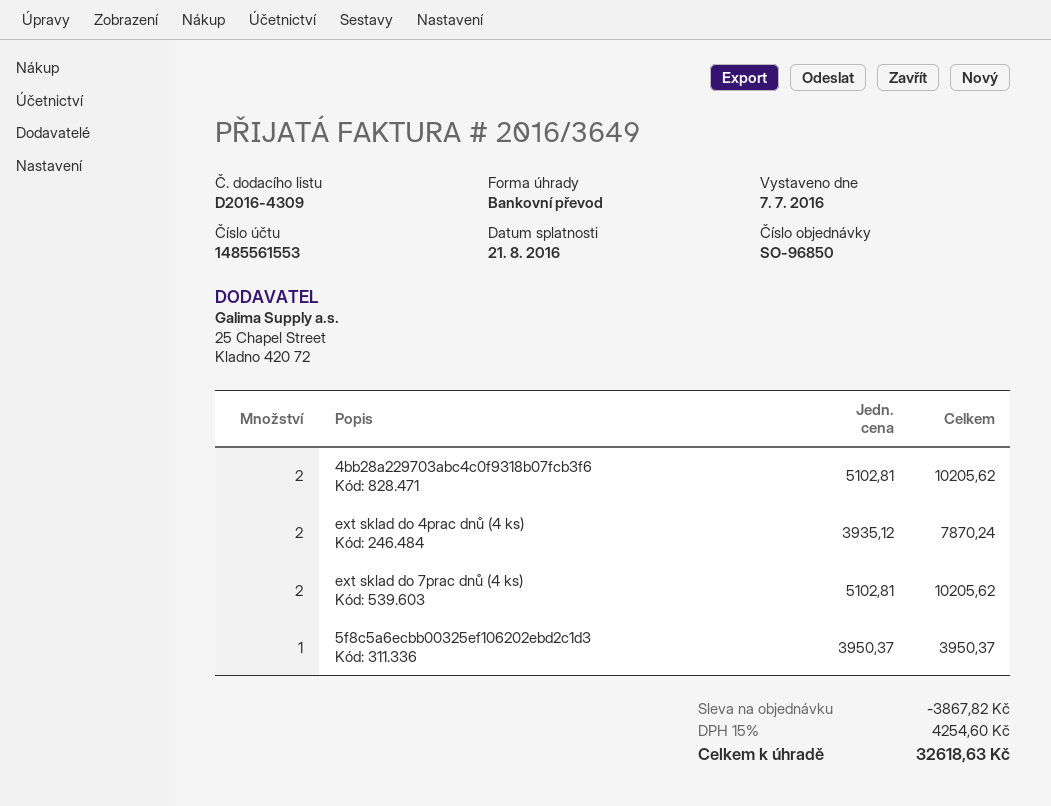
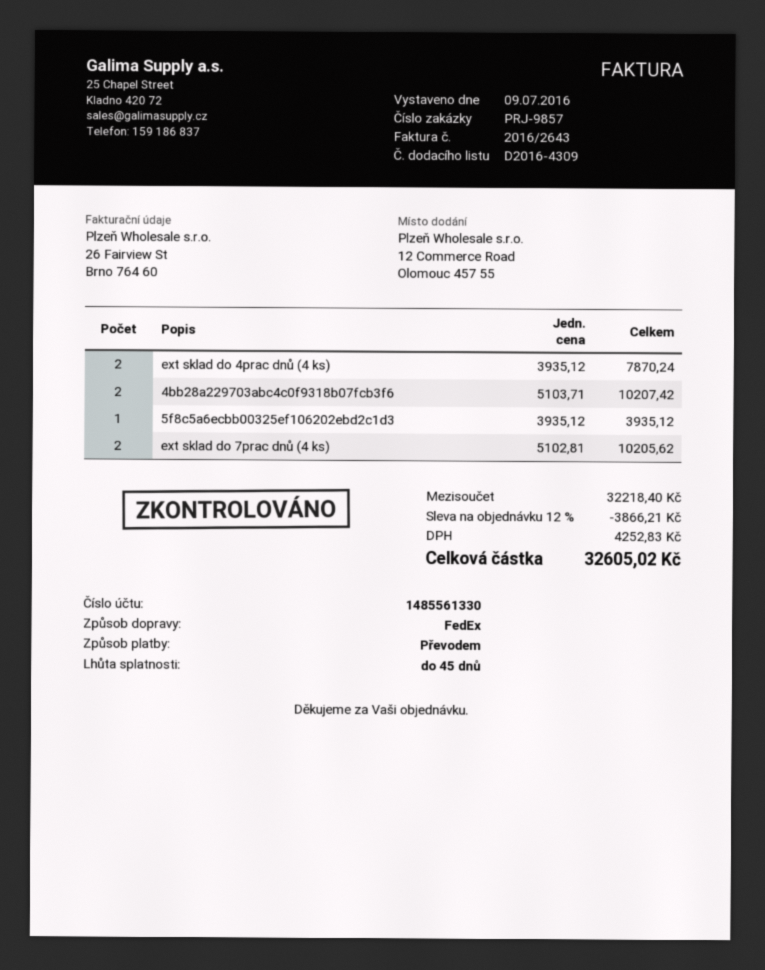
invoice number: 2016/3649 -> 2016/2643
invoice date: 2016-07-07 -> 2016-07-09
bank account: 1485561553 -> 1485561330
4bb28a229703abc4c0f9318b07fcb3f6: 2 x 5102.81 = 10205.62 -> 2 x 5103.71 = 10207.42
5f8c5a6ecbb00325ef106202ebd2c1d3: 1 x 3950.37 = 3950.37 -> 1 x 3935.12 = 3935.12
discount: 3867.82 -> 3866.21
tax: 4254.60 -> 4252.83
total: 32618.63 -> 32605.02

